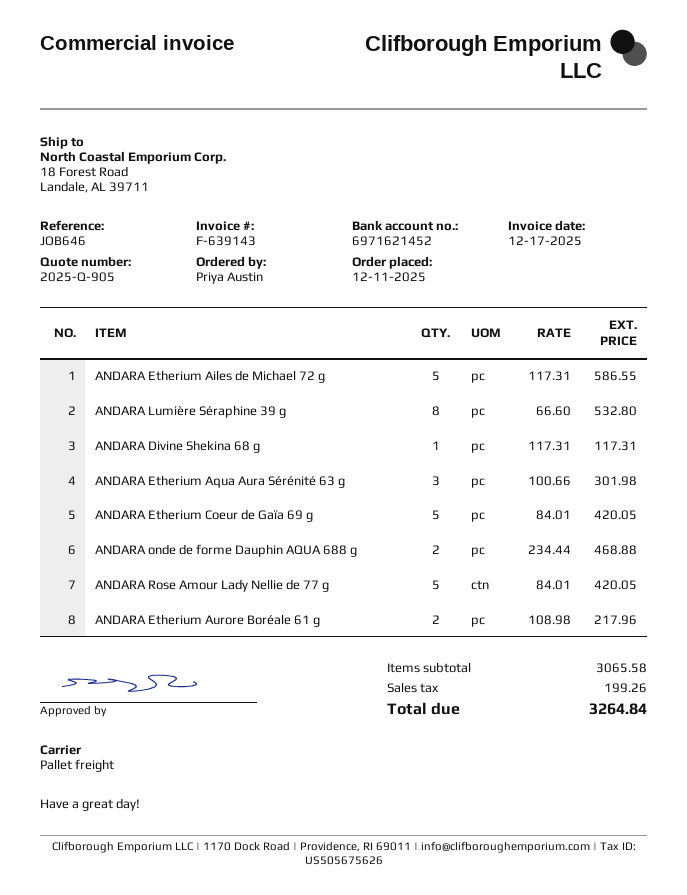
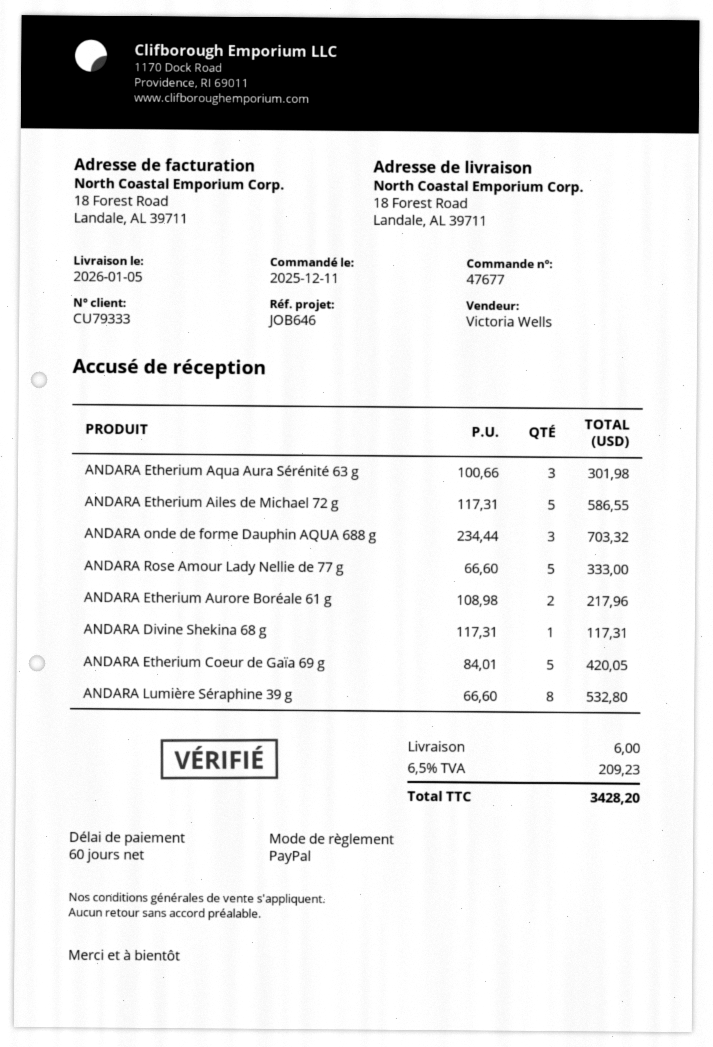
ANDARA onde de forme Dauphin AQUA 688 g: 2 x 234.44 = 468.88 -> 3 x 234.44 = 703.32
ANDARA Rose Amour Lady Nellie de 77 g: 5 x 84.01 = 420.05 -> 5 x 66.60 = 333.00
shipping: none -> 6.00
tax: 199.26 -> 209.23
total: 3264.84 -> 3428.20

